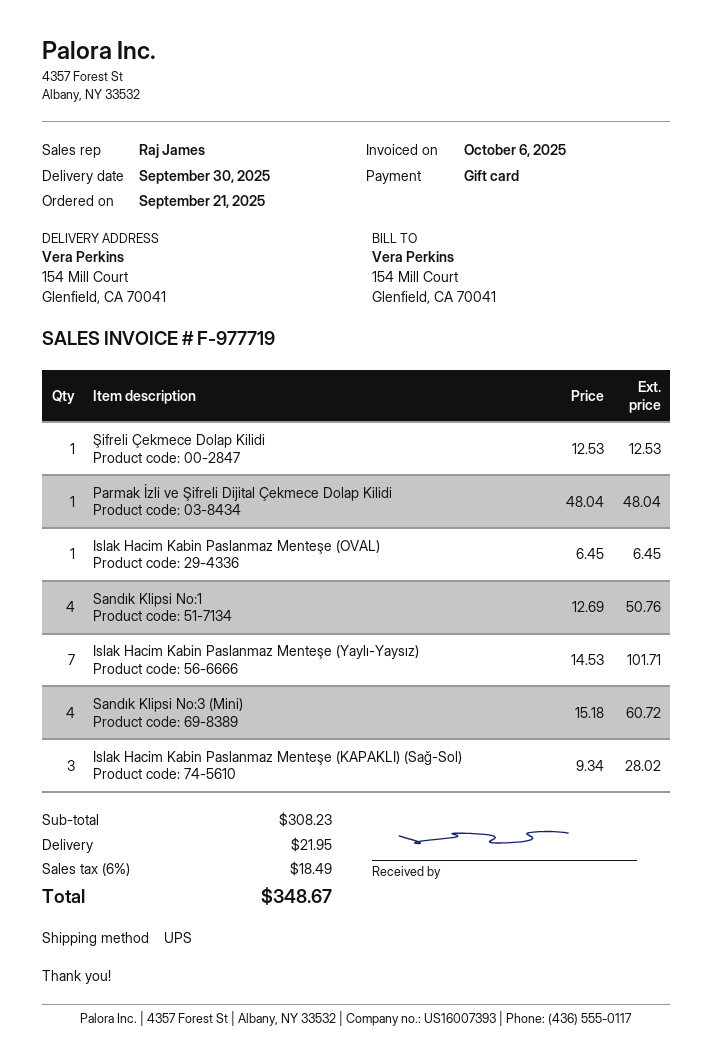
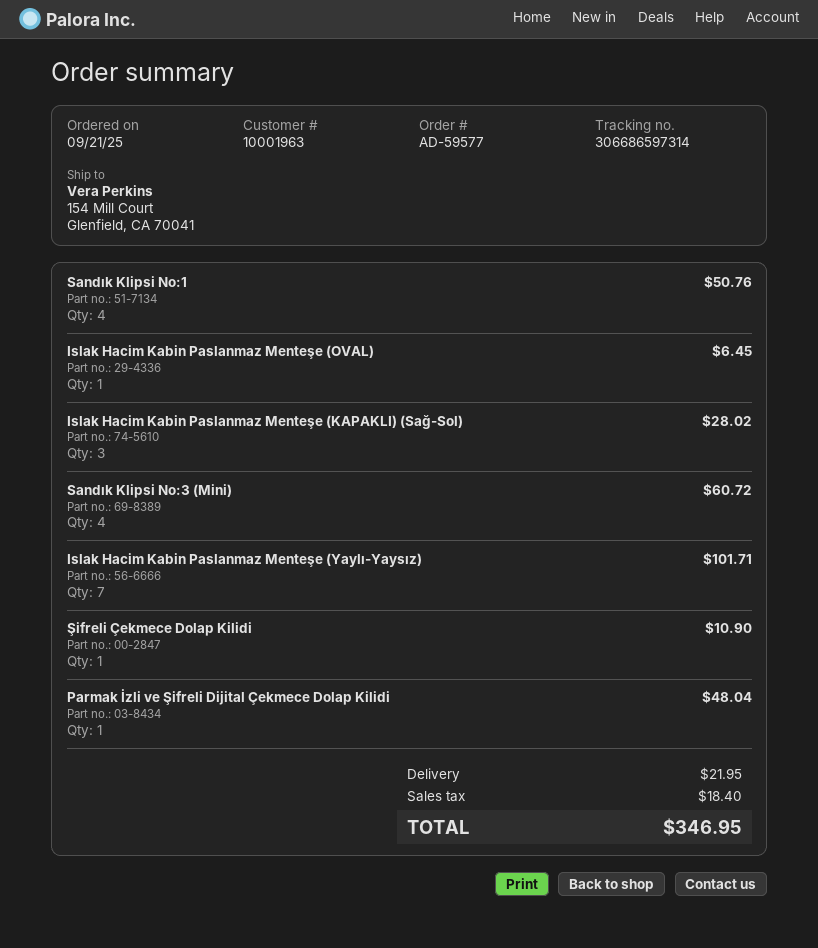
Şifreli Çekmece Dolap Kilidi: 1 for 12.53 -> 1 for 10.90
tax: 18.49 -> 18.40
total: 348.67 -> 346.95

